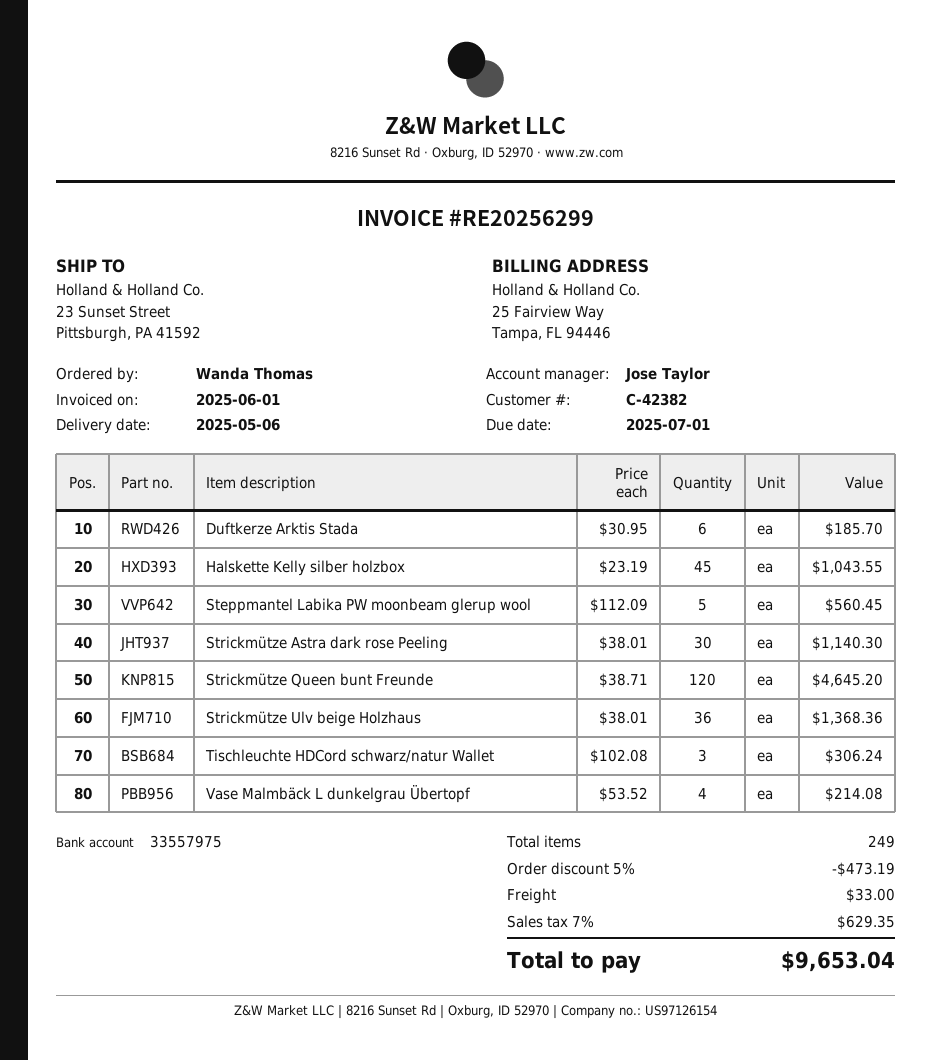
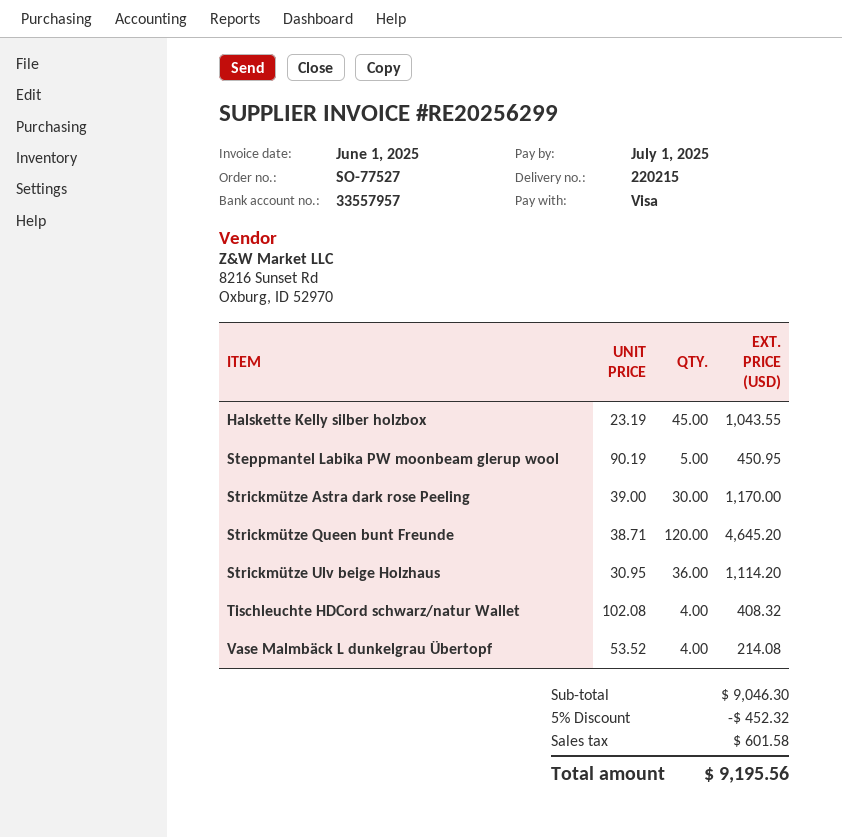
bank account: 33557975 -> 33557957
Duftkerze Arktis Stada: 6 x 30.95 = 185.70 -> none
Steppmantel Labika PW moonbeam glerup wool: 5 x 112.09 = 560.45 -> 5 x 90.19 = 450.95
Strickmütze Astra dark rose Peeling: 30 x 38.01 = 1140.30 -> 30 x 39.00 = 1170.00
Strickmütze Ulv beige Holzhaus: 36 x 38.01 = 1368.36 -> 36 x 30.95 = 1114.20
Tischleuchte HDCord schwarz/natur Wallet: 3 x 102.08 = 306.24 -> 4 x 102.08 = 408.32
discount: 5% = 473.19 -> 5% = 452.32
shipping: 33.00 -> none
tax: 629.35 -> 601.58
total: 9653.04 -> 9195.56

